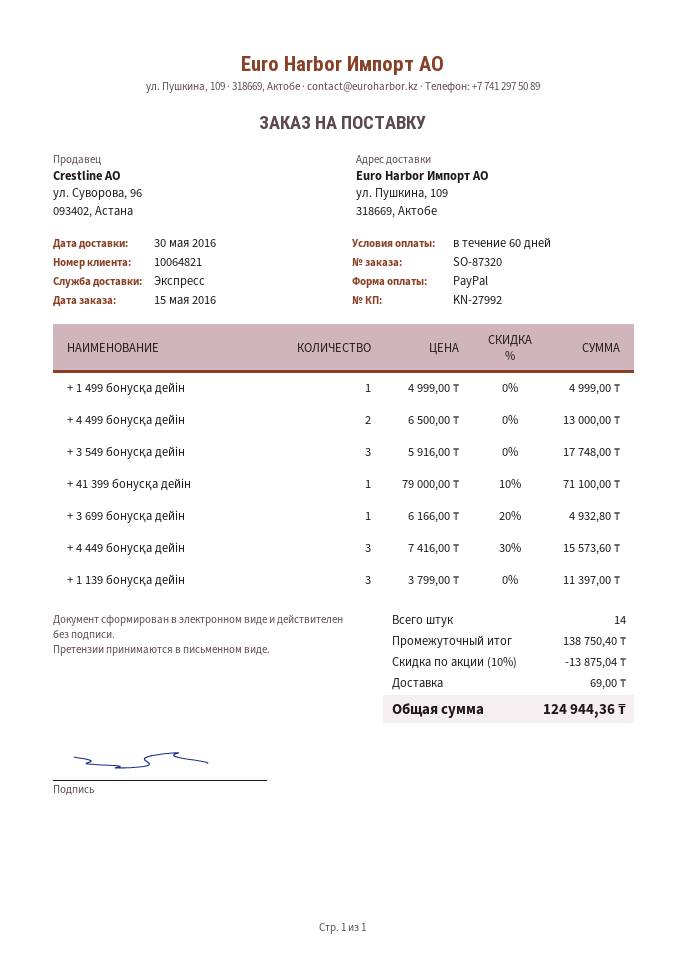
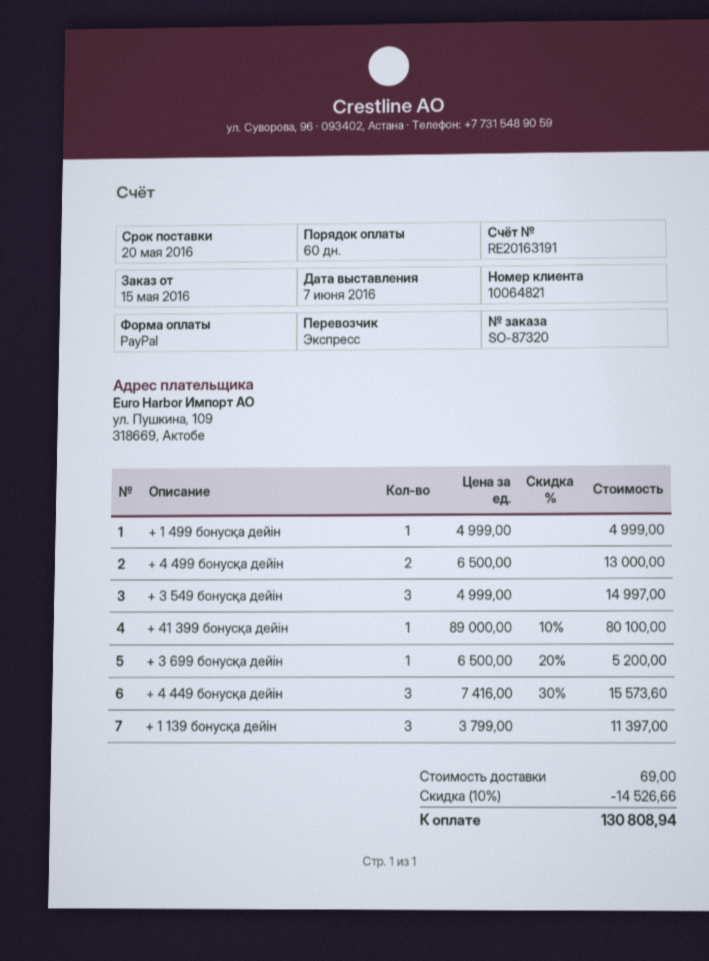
delivery date: 2016-05-30 -> 2016-05-20
+ 3 549 бонусқа дейін: 3 x 5916.00 = 17748.00 -> 3 x 4999.00 = 14997.00
+ 41 399 бонусқа дейін: 1 x 79000.00 - 10% = 71100.00 -> 1 x 89000.00 - 10% = 80100.00
+ 3 699 бонусқа дейін: 1 x 6166.00 - 20% = 4932.80 -> 1 x 6500.00 - 20% = 5200.00
discount: 10% = 13875.04 -> 10% = 14526.66
total: 124944.36 -> 130808.94

